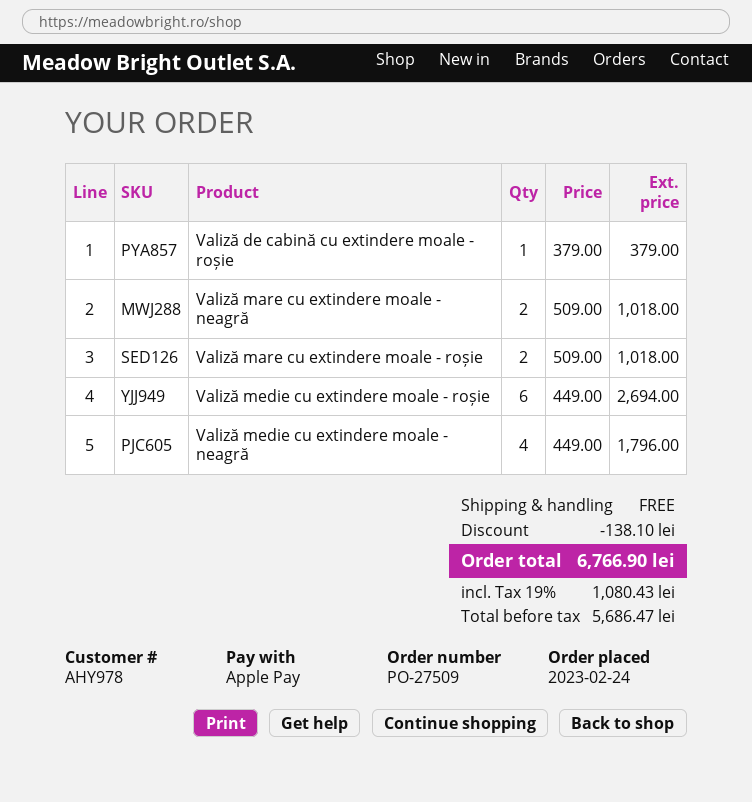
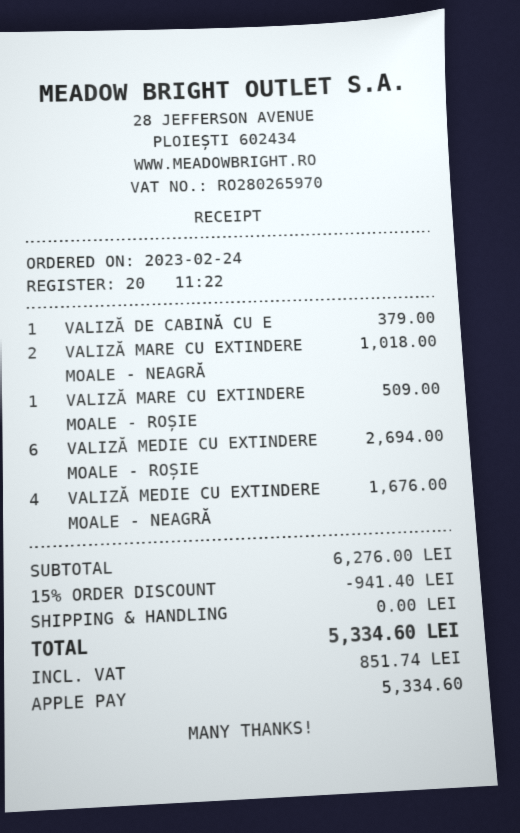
Valiză mare cu extindere moale - roșie: 2 for 1018.00 -> 1 for 509.00
Valiză medie cu extindere moale - neagră: 4 for 1796.00 -> 4 for 1676.00
discount: 138.10 -> 941.40
tax: 1080.43 -> 851.74
total: 6766.90 -> 5334.60

